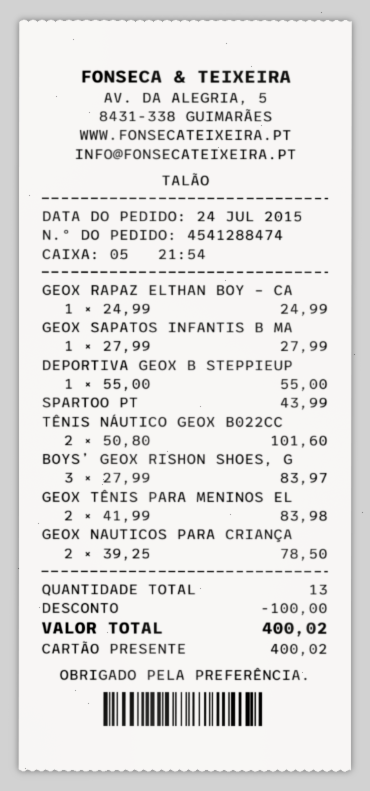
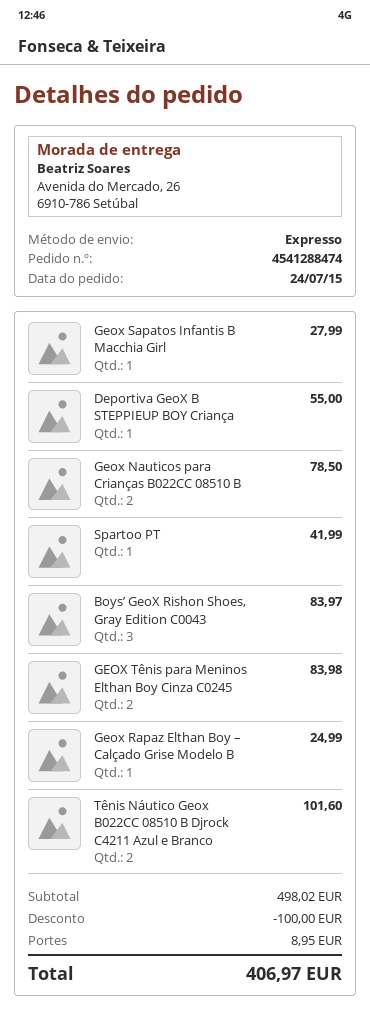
SPARTOO PT: 1 for 43.99 -> 1 for 41.99
shipping: none -> 8.95
total: 400.02 -> 406.97

